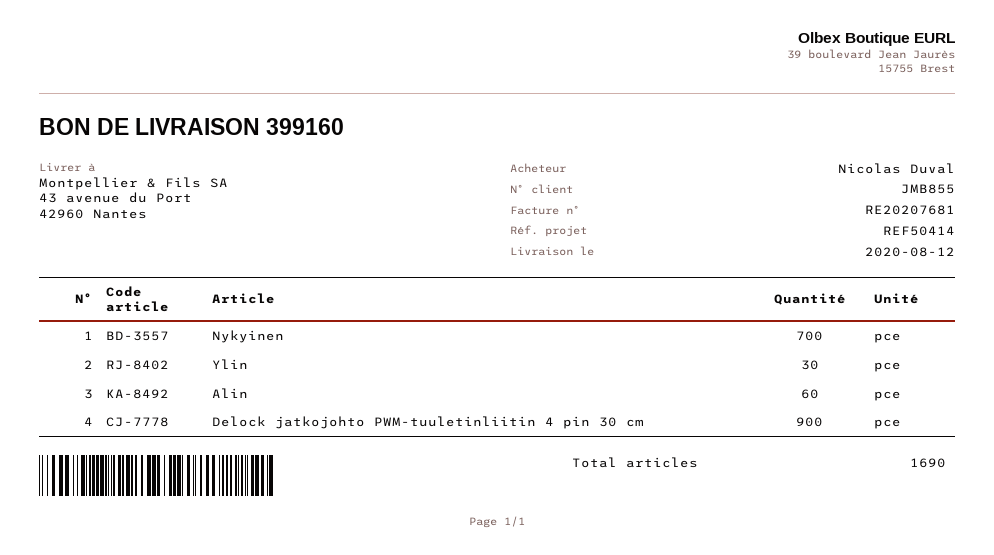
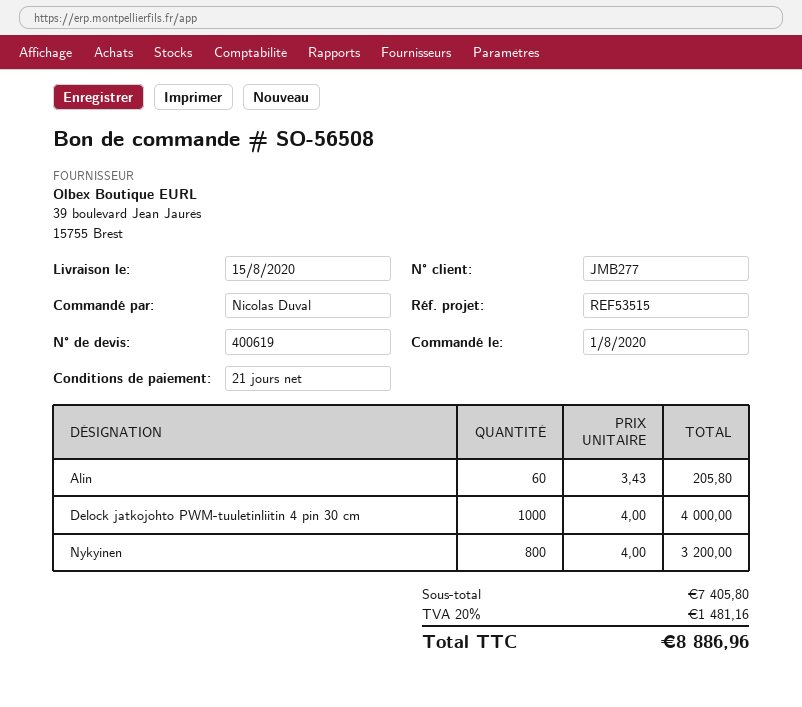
delivery date: 2020-08-12 -> 2020-08-15
customer number: JMB855 -> JMB277
reference: REF50414 -> REF53515
Nykyinen: 700 -> 800
Ylin: 30 -> none
Delock jatkojohto PWM-tuuletinliitin 4 pin 30 cm: 900 -> 1000

